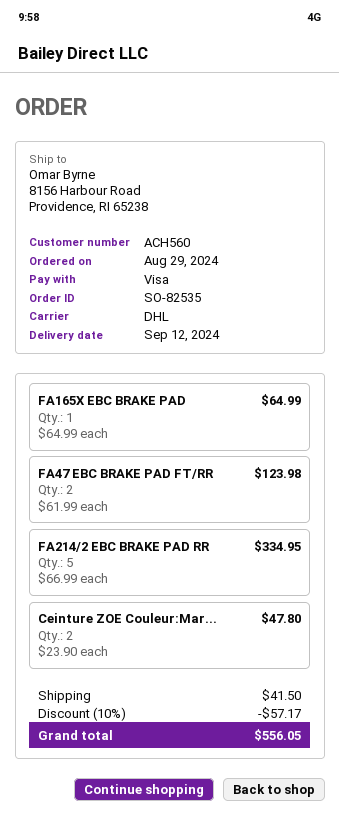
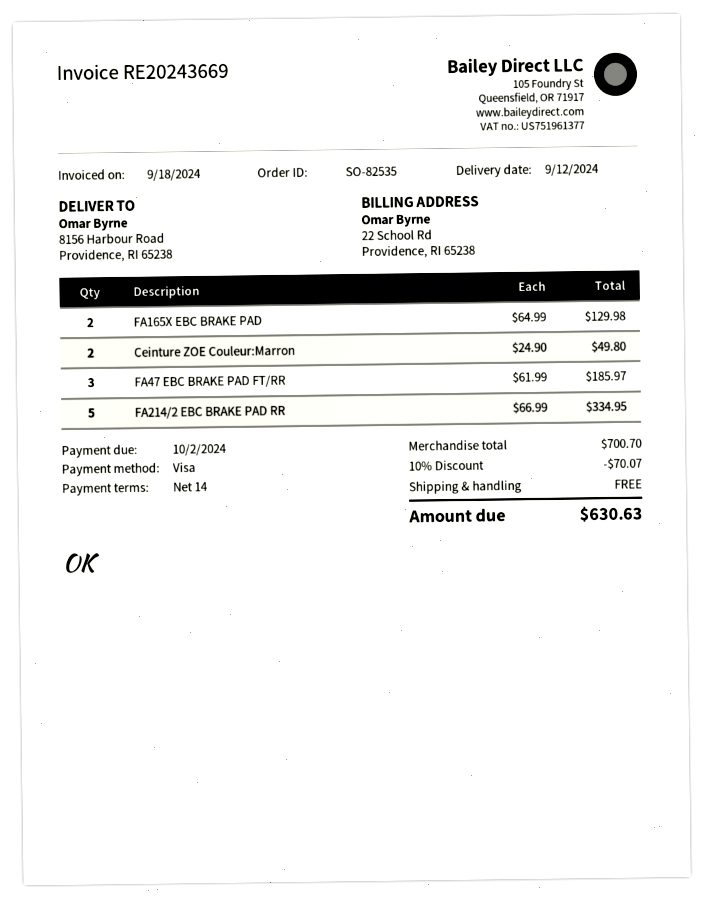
FA165X EBC BRAKE PAD: 1 x 64.99 = 64.99 -> 2 x 64.99 = 129.98
FA47 EBC BRAKE PAD FT/RR: 2 x 61.99 = 123.98 -> 3 x 61.99 = 185.97
Ceinture ZOE Couleur:Mar...: 2 x 23.90 = 47.80 -> 2 x 24.90 = 49.80
discount: 10% = 57.17 -> 10% = 70.07
shipping: 41.50 -> 0.00
total: 556.05 -> 630.63

